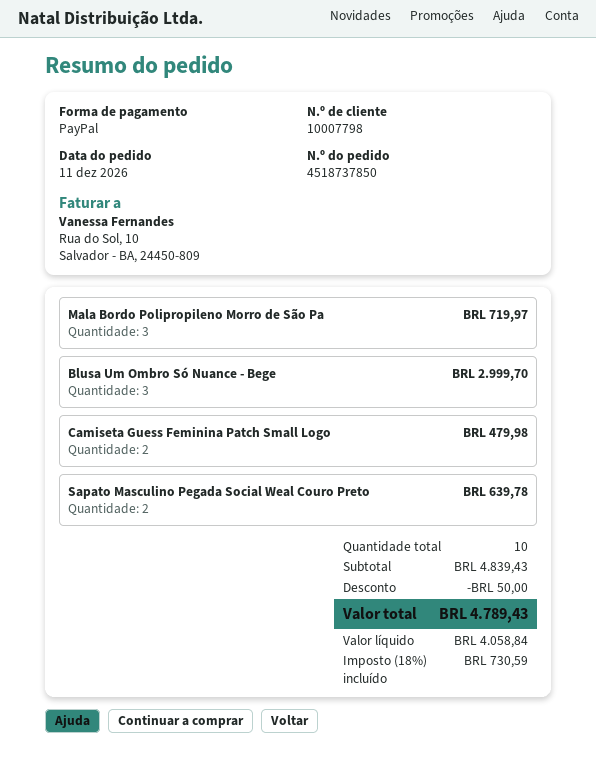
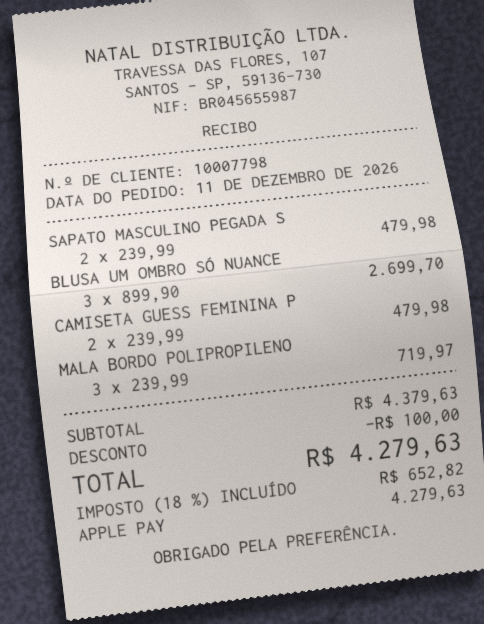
payment method: PayPal -> Apple Pay
Blusa Um Ombro Só Nuance - Bege: 3 for 2999.70 -> 3 for 2699.70
Sapato Masculino Pegada Social Weal Couro Preto: 2 for 639.78 -> 2 for 479.98
subtotal: 4839.43 -> 4379.63
discount: 50.00 -> 100.00
tax: 18% = 730.59 -> 18% = 652.82
total: 4789.43 -> 4279.63

